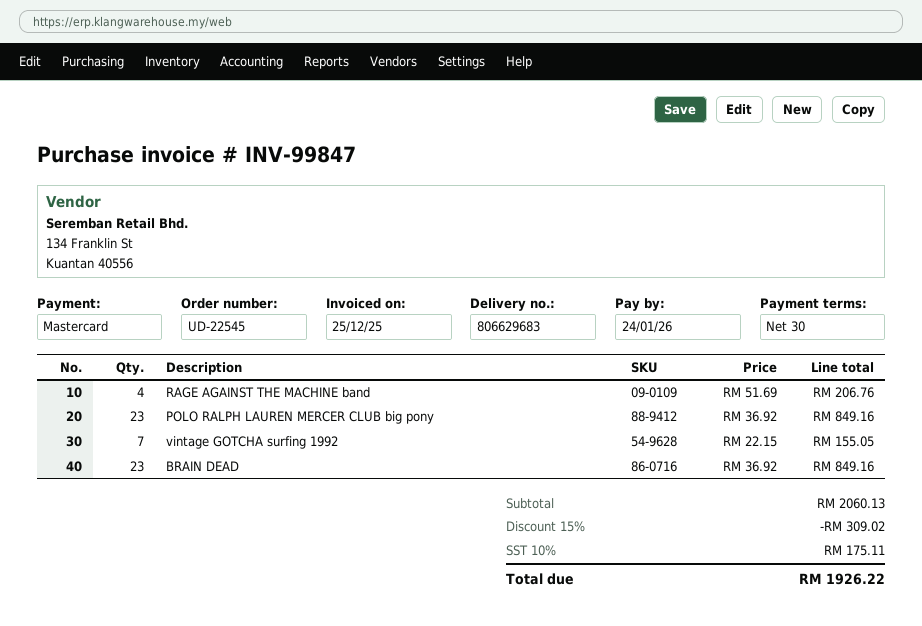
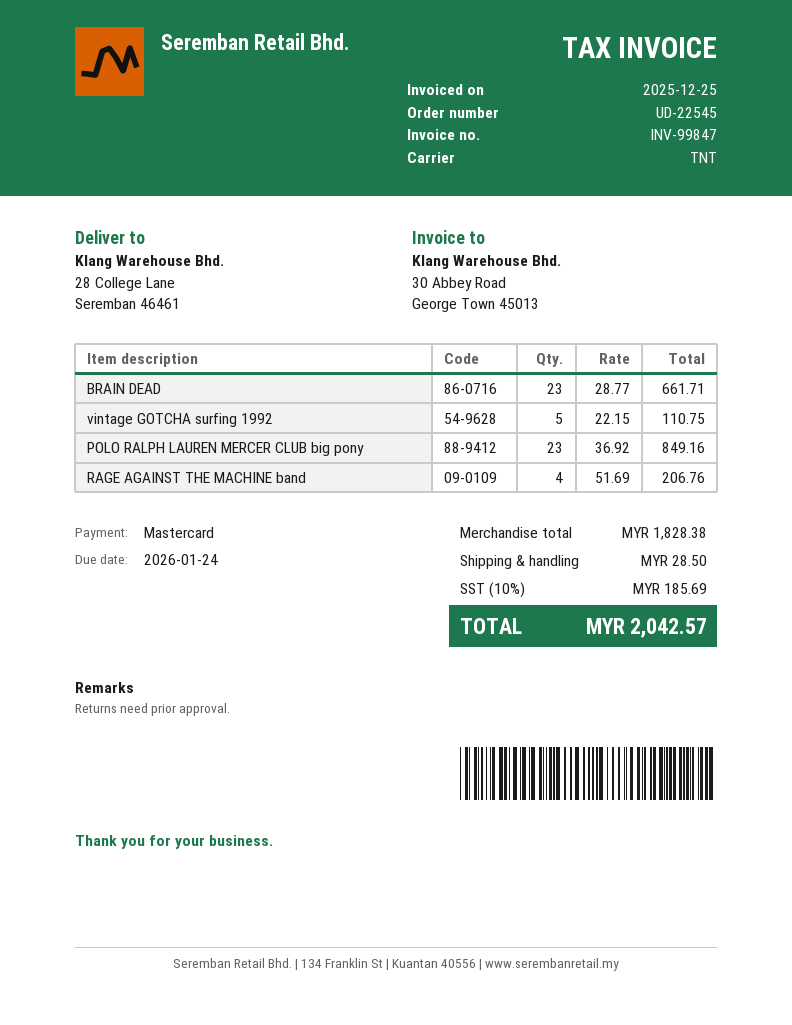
vintage GOTCHA surfing 1992: 7 x 22.15 = 155.05 -> 5 x 22.15 = 110.75
BRAIN DEAD: 23 x 36.92 = 849.16 -> 23 x 28.77 = 661.71
subtotal: 2060.13 -> 1828.38
discount: 15% = 309.02 -> none
shipping: none -> 28.50
tax: 10% = 175.11 -> 10% = 185.69
total: 1926.22 -> 2042.57

